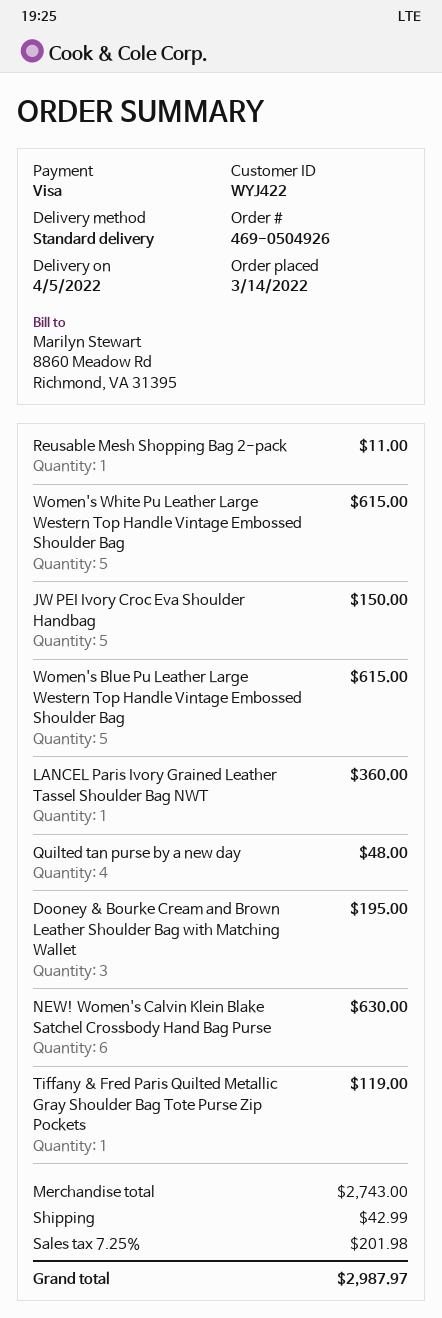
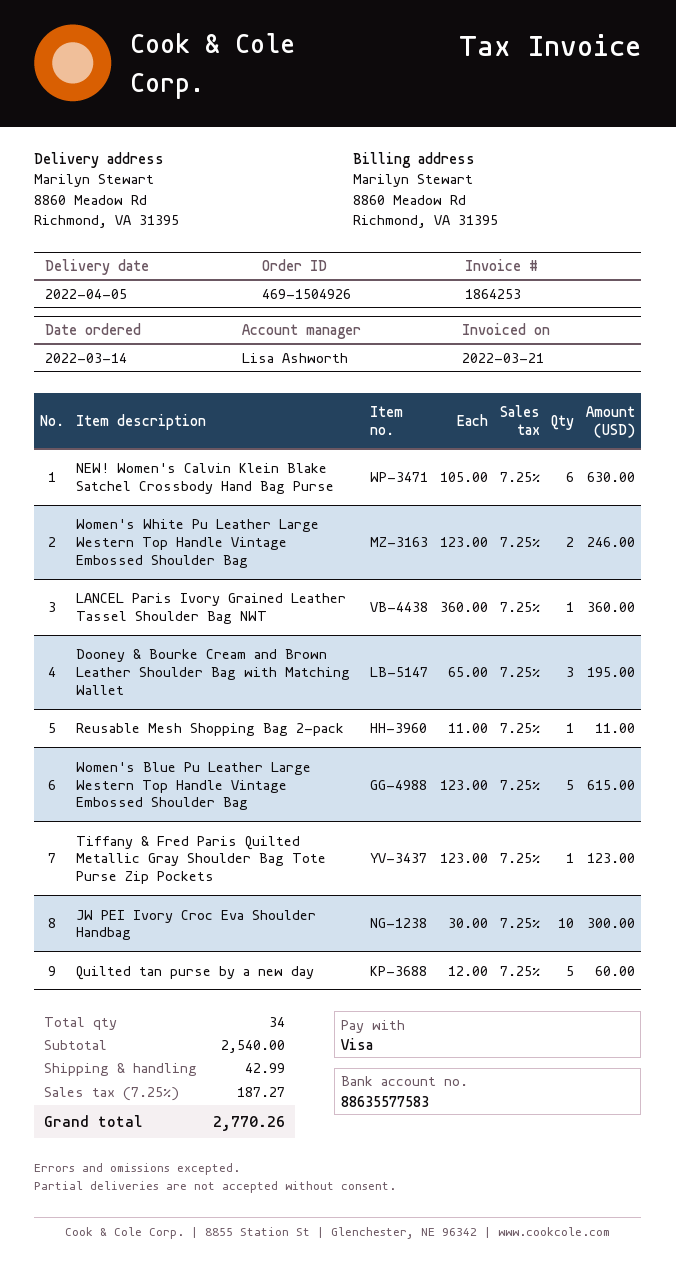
order number: 469-0504926 -> 469-1504926
Women's White Pu Leather Large Western Top Handle Vintage Embossed Shoulder Bag: 5 for 615.00 -> 2 for 246.00
JW PEI Ivory Croc Eva Shoulder Handbag: 5 for 150.00 -> 10 for 300.00
Quilted tan purse by a new day: 4 for 48.00 -> 5 for 60.00
Tiffany & Fred Paris Quilted Metallic Gray Shoulder Bag Tote Purse Zip Pockets: 1 for 119.00 -> 1 for 123.00
subtotal: 2743.00 -> 2540.00
tax: 7.25% = 201.98 -> 7.25% = 187.27
total: 2987.97 -> 2770.26

